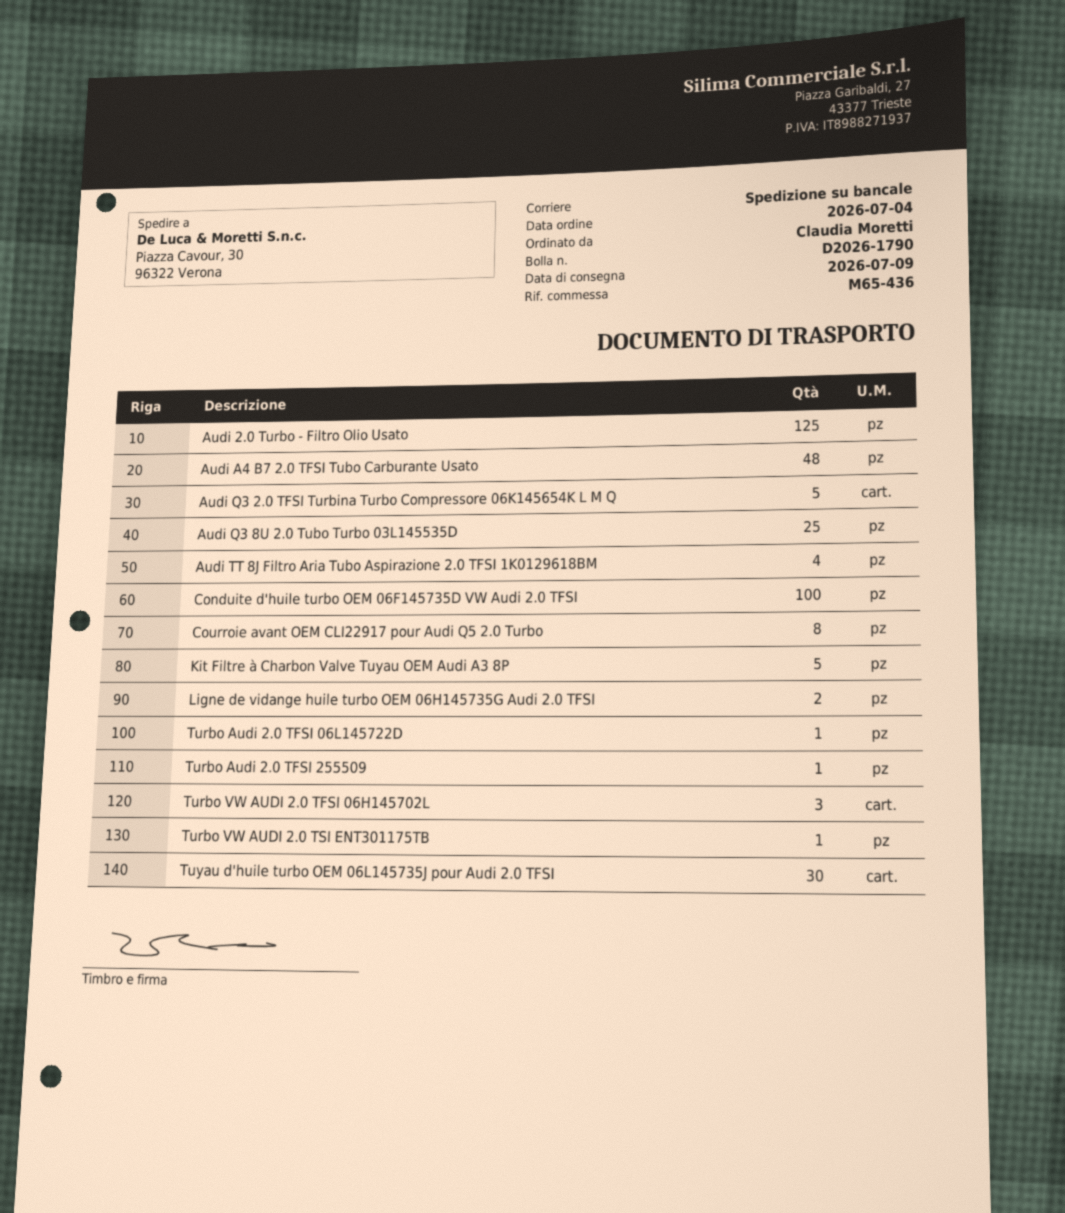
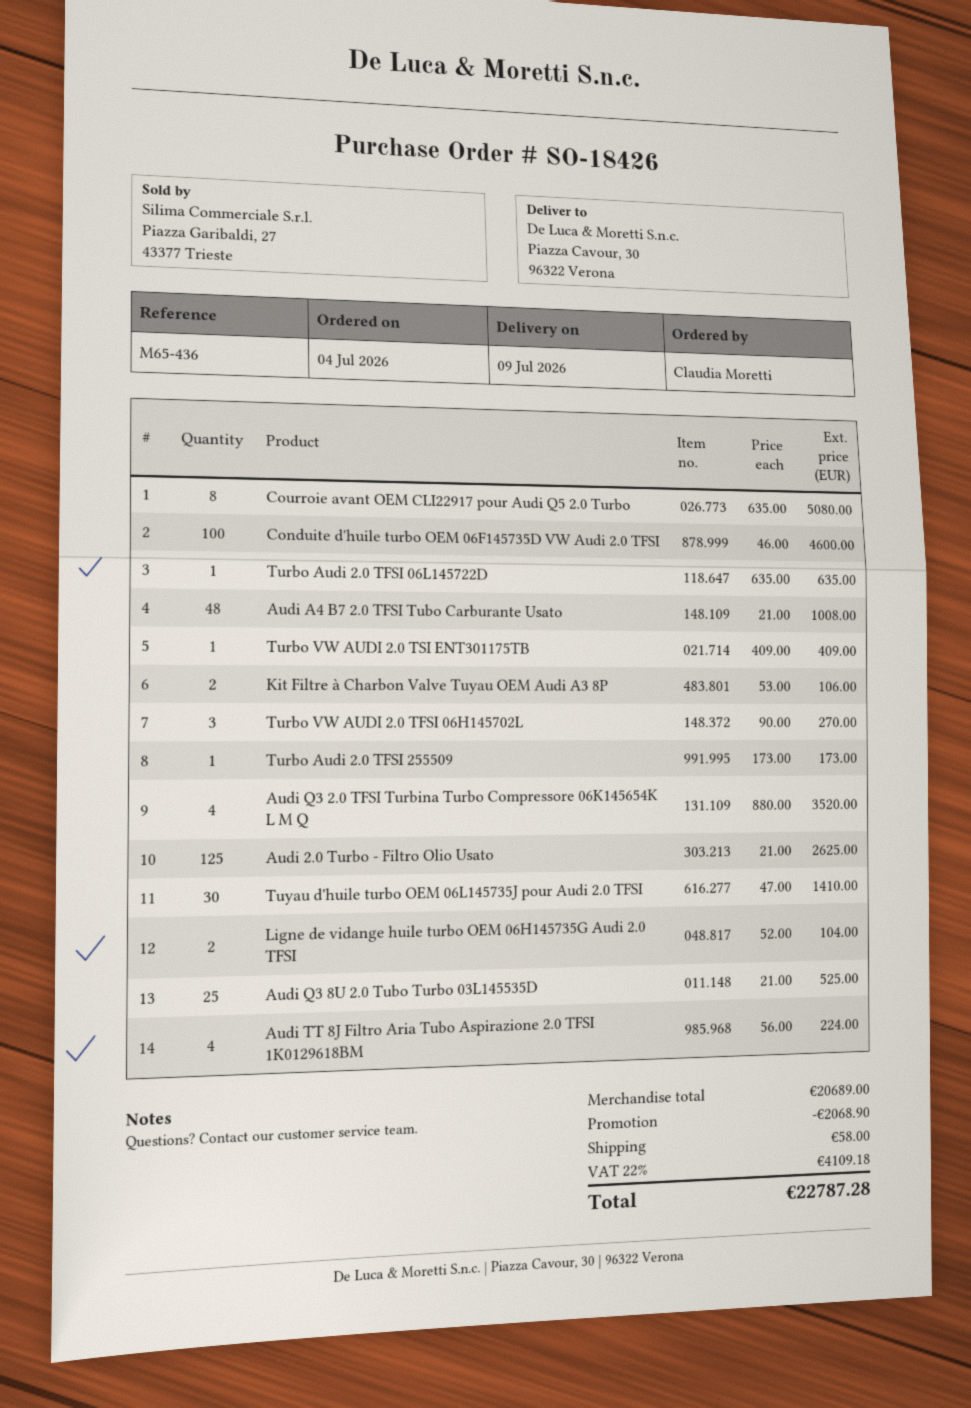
Audi Q3 2.0 TFSI Turbina Turbo Compressore 06K145654K L M Q: 5 -> 4
Kit Filtre à Charbon Valve Tuyau OEM Audi A3 8P: 5 -> 2

